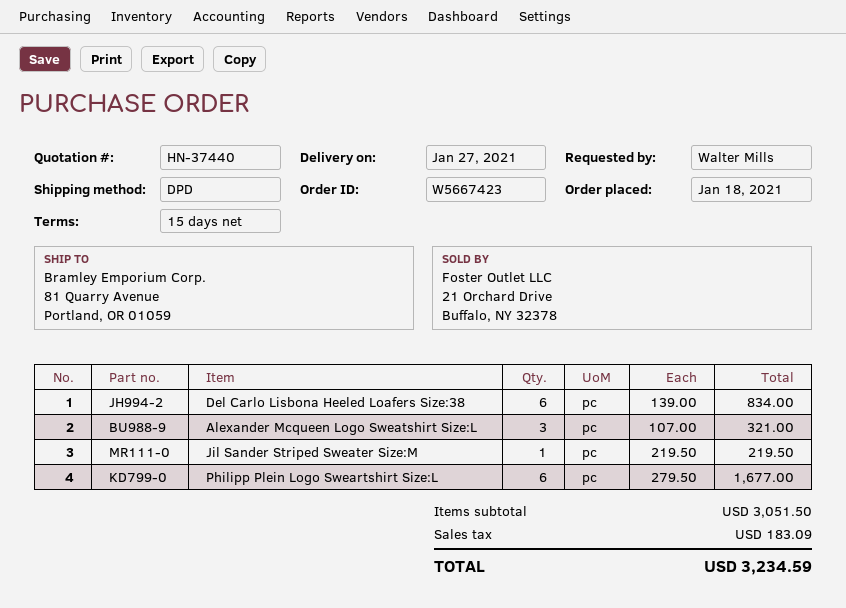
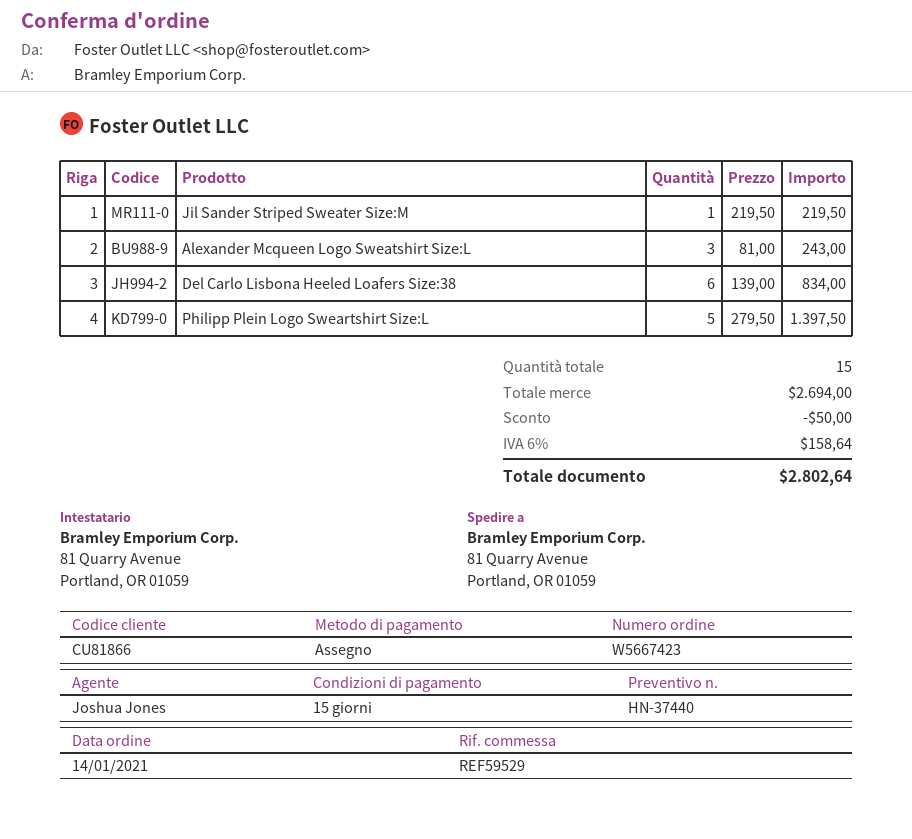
order date: 2021-01-18 -> 2021-01-14
Alexander Mcqueen Logo Sweatshirt Size:L: 3 x 107.00 = 321.00 -> 3 x 81.00 = 243.00
Philipp Plein Logo Sweartshirt Size:L: 6 x 279.50 = 1677.00 -> 5 x 279.50 = 1397.50
subtotal: 3051.50 -> 2694.00
discount: none -> 50.00
tax: 183.09 -> 158.64
total: 3234.59 -> 2802.64

